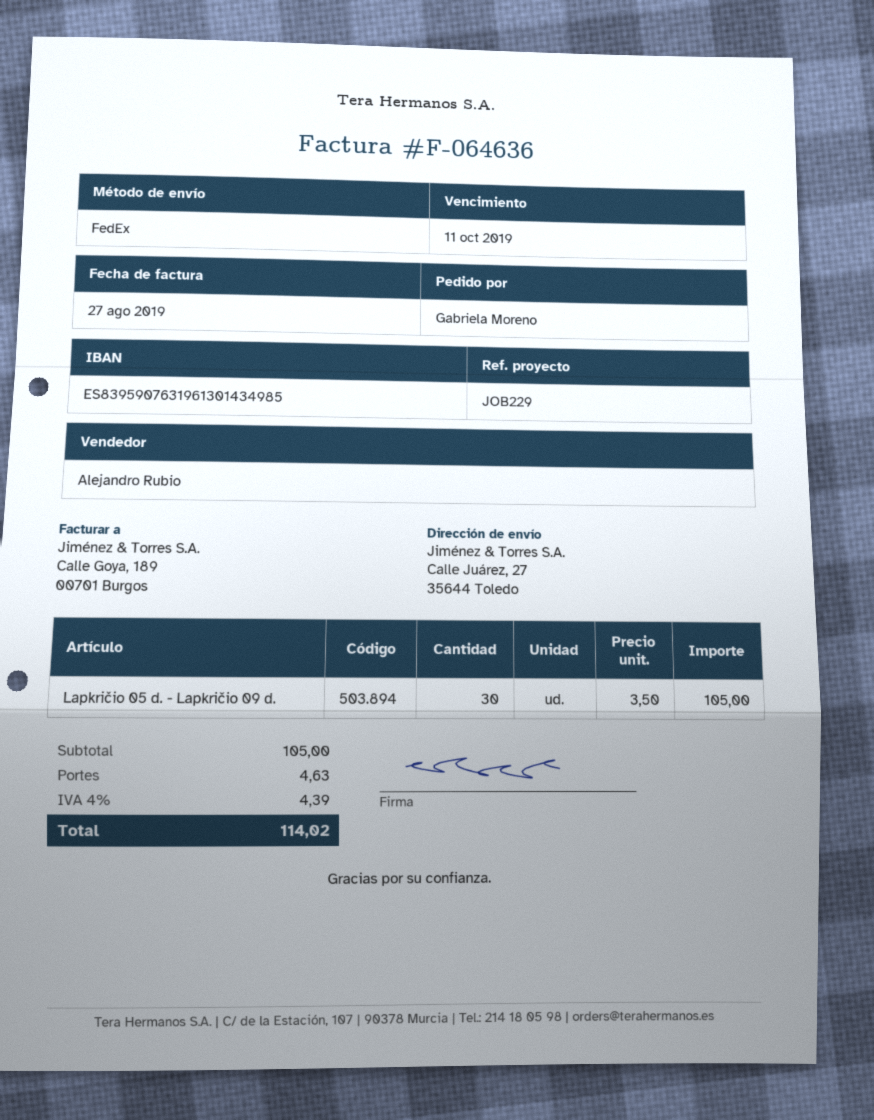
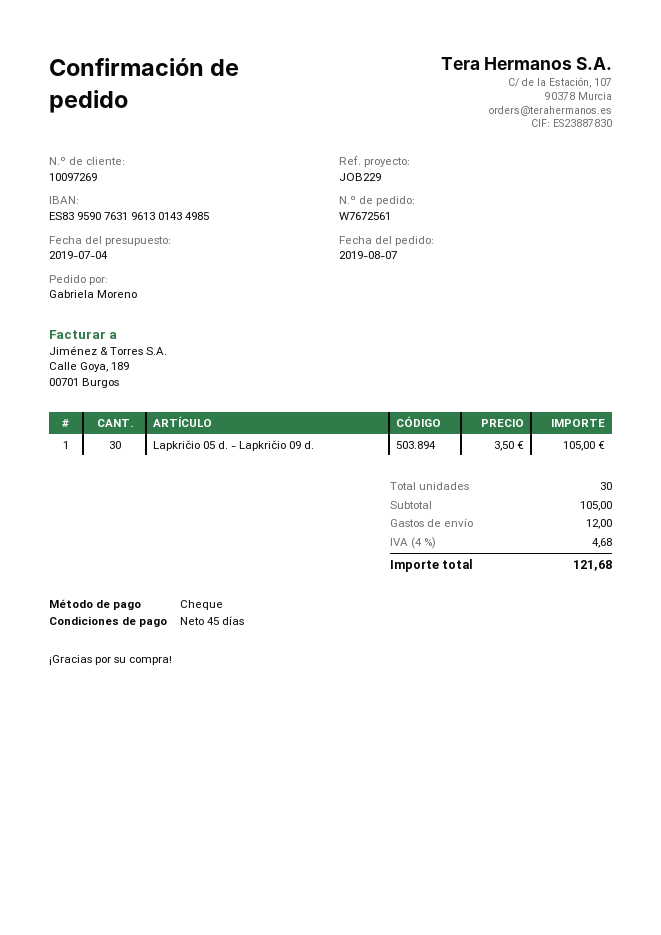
shipping: 4.63 -> 12.00
tax: 4% = 4.39 -> 4% = 4.68
total: 114.02 -> 121.68

